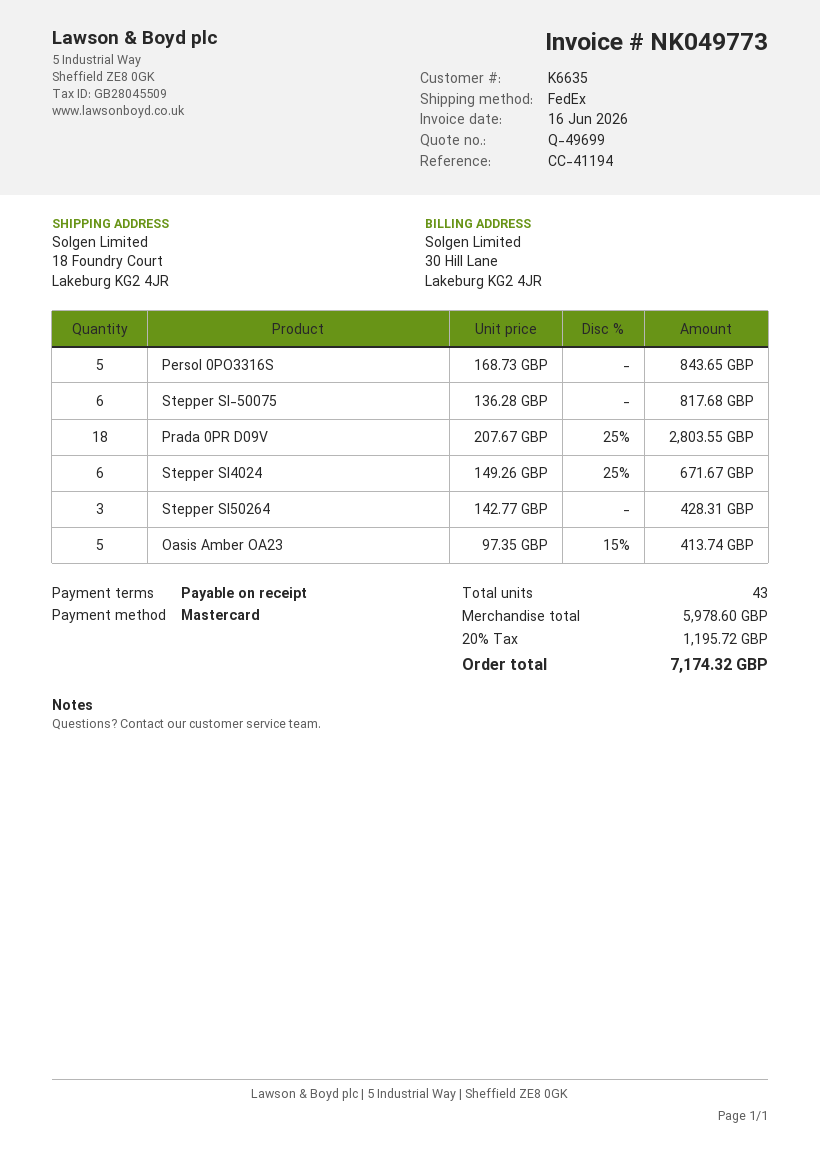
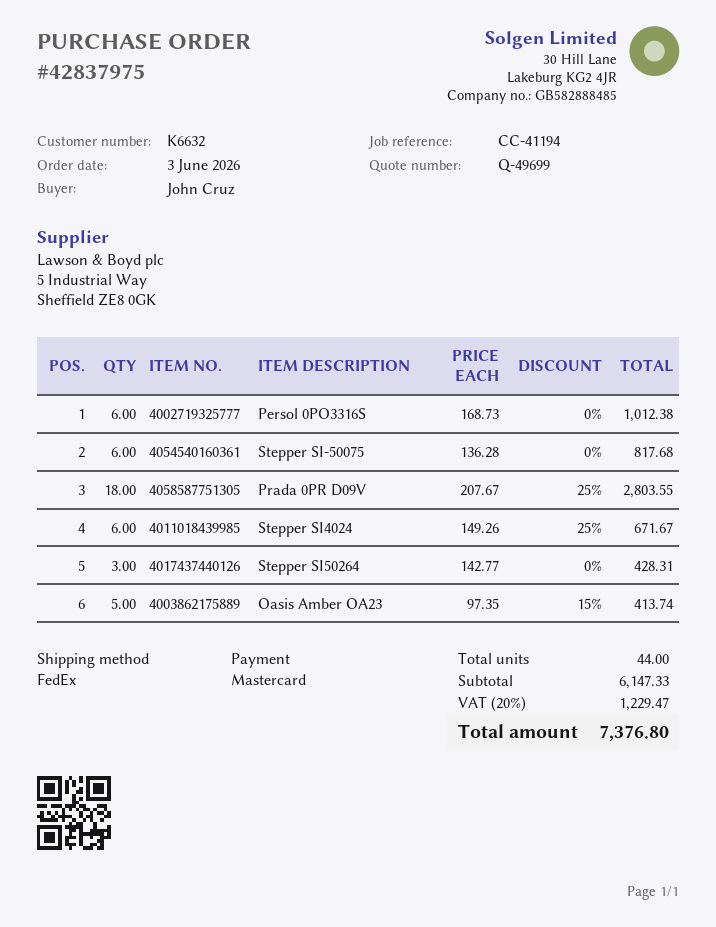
customer number: K6635 -> K6632
Persol 0PO3316S: 5 x 168.73 = 843.65 -> 6 x 168.73 = 1012.38
total quantity: 43 -> 44
subtotal: 5978.60 -> 6147.33
tax: 20% = 1195.72 -> 20% = 1229.47
total: 7174.32 -> 7376.80

